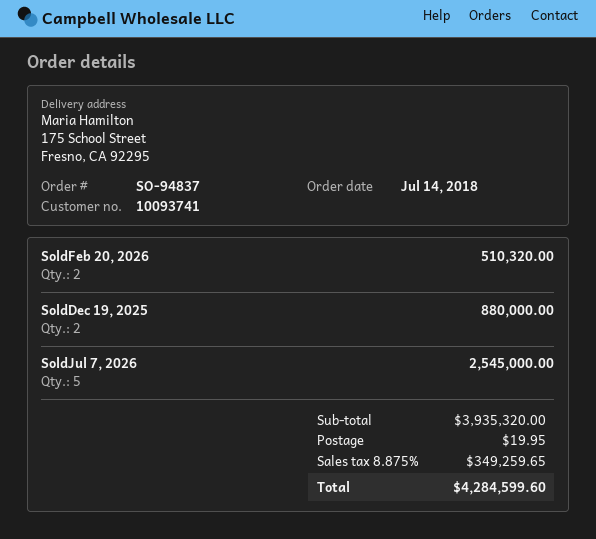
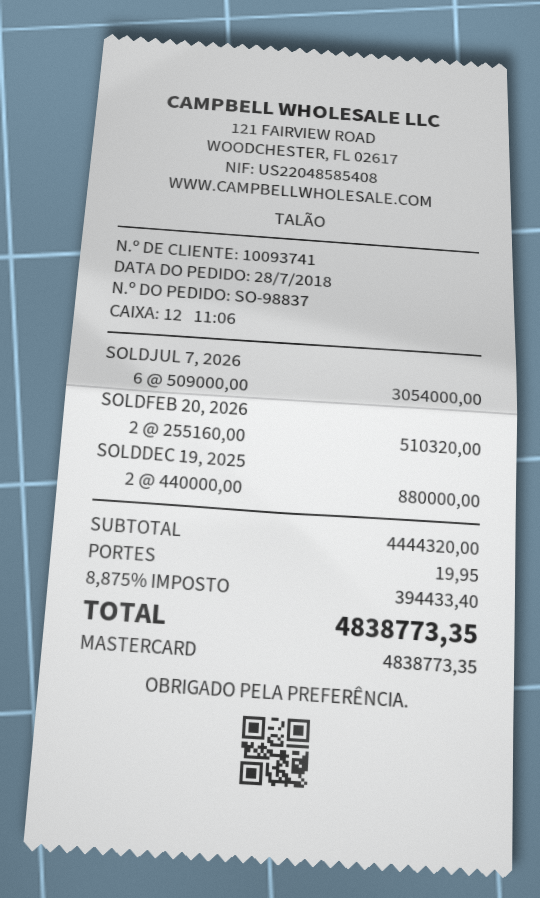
order number: SO-94837 -> SO-98837
order date: 2018-07-14 -> 2018-07-28
SoldJul 7, 2026: 5 for 2545000.00 -> 6 for 3054000.00
subtotal: 3935320.00 -> 4444320.00
tax: 8.875% = 349259.65 -> 8.875% = 394433.40
total: 4284599.60 -> 4838773.35

